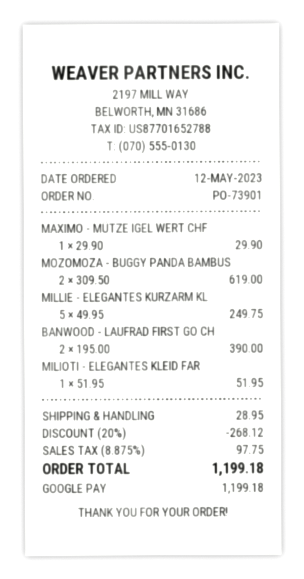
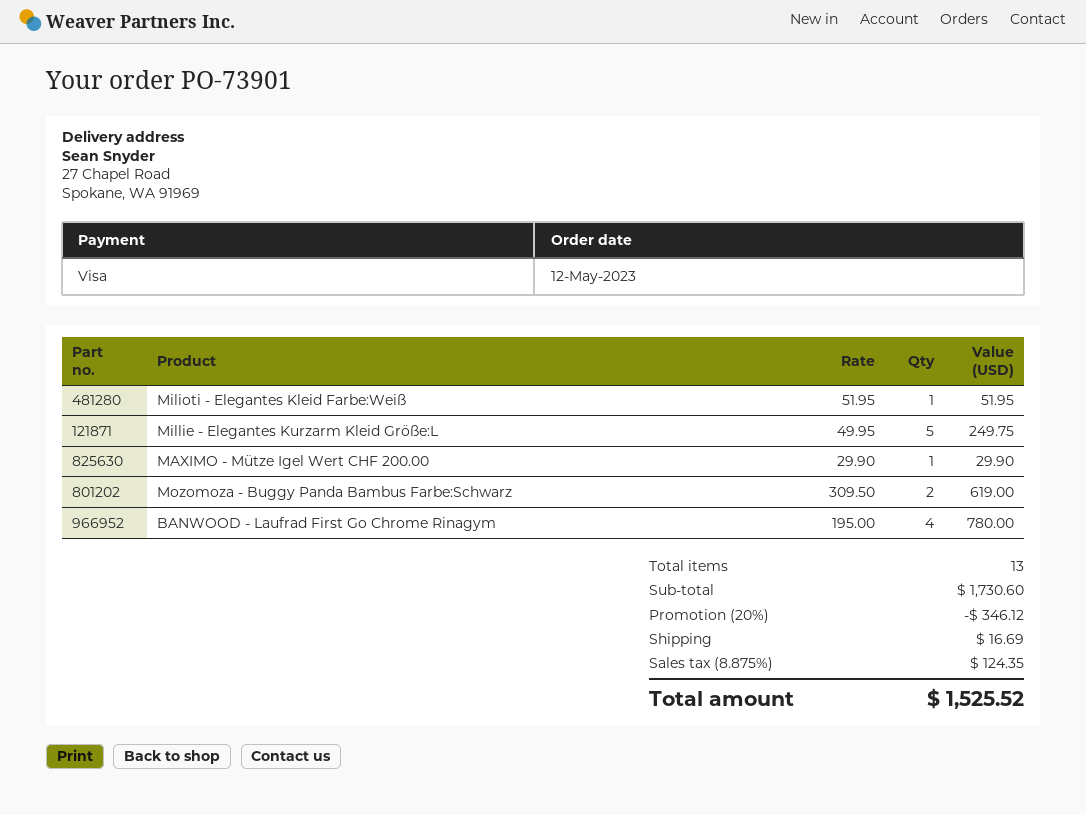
payment method: Google Pay -> Visa
BANWOOD - LAUFRAD FIRST GO CH: 2 x 195.00 = 390.00 -> 4 x 195.00 = 780.00
discount: 20% = 268.12 -> 20% = 346.12
shipping: 28.95 -> 16.69
tax: 8.875% = 97.75 -> 8.875% = 124.35
total: 1199.18 -> 1525.52

